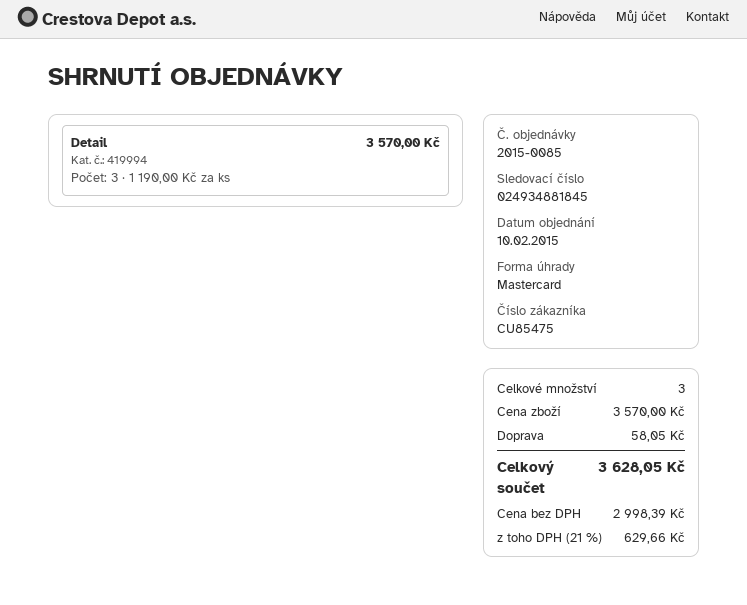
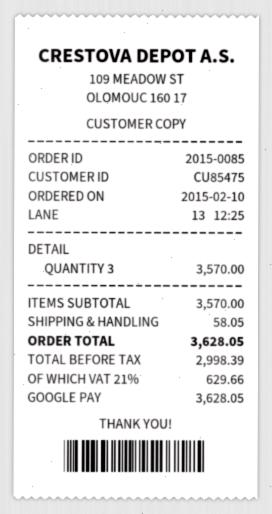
payment method: Mastercard -> Google Pay

